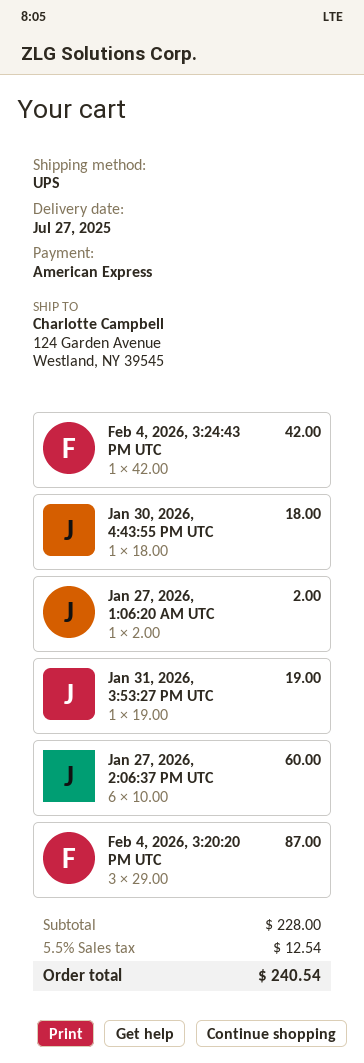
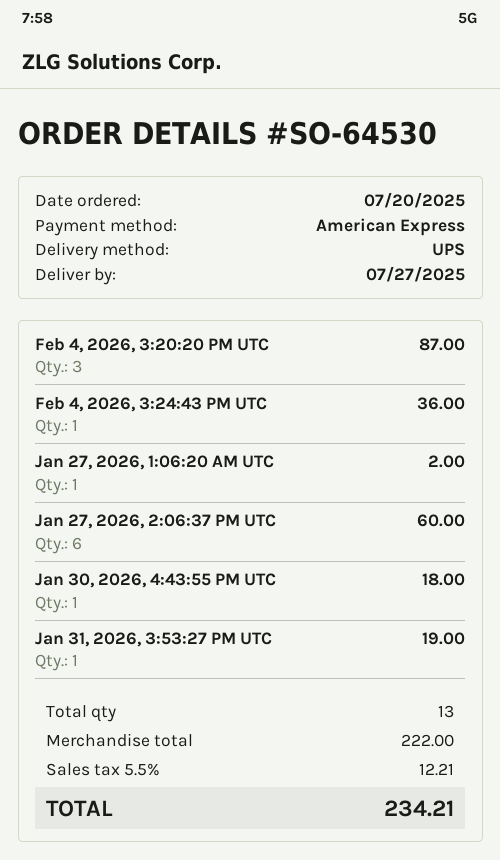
Feb 4, 2026, 3:24:43 PM UTC: 1 for 42.00 -> 1 for 36.00
subtotal: 228.00 -> 222.00
tax: 5.5% = 12.54 -> 5.5% = 12.21
total: 240.54 -> 234.21

